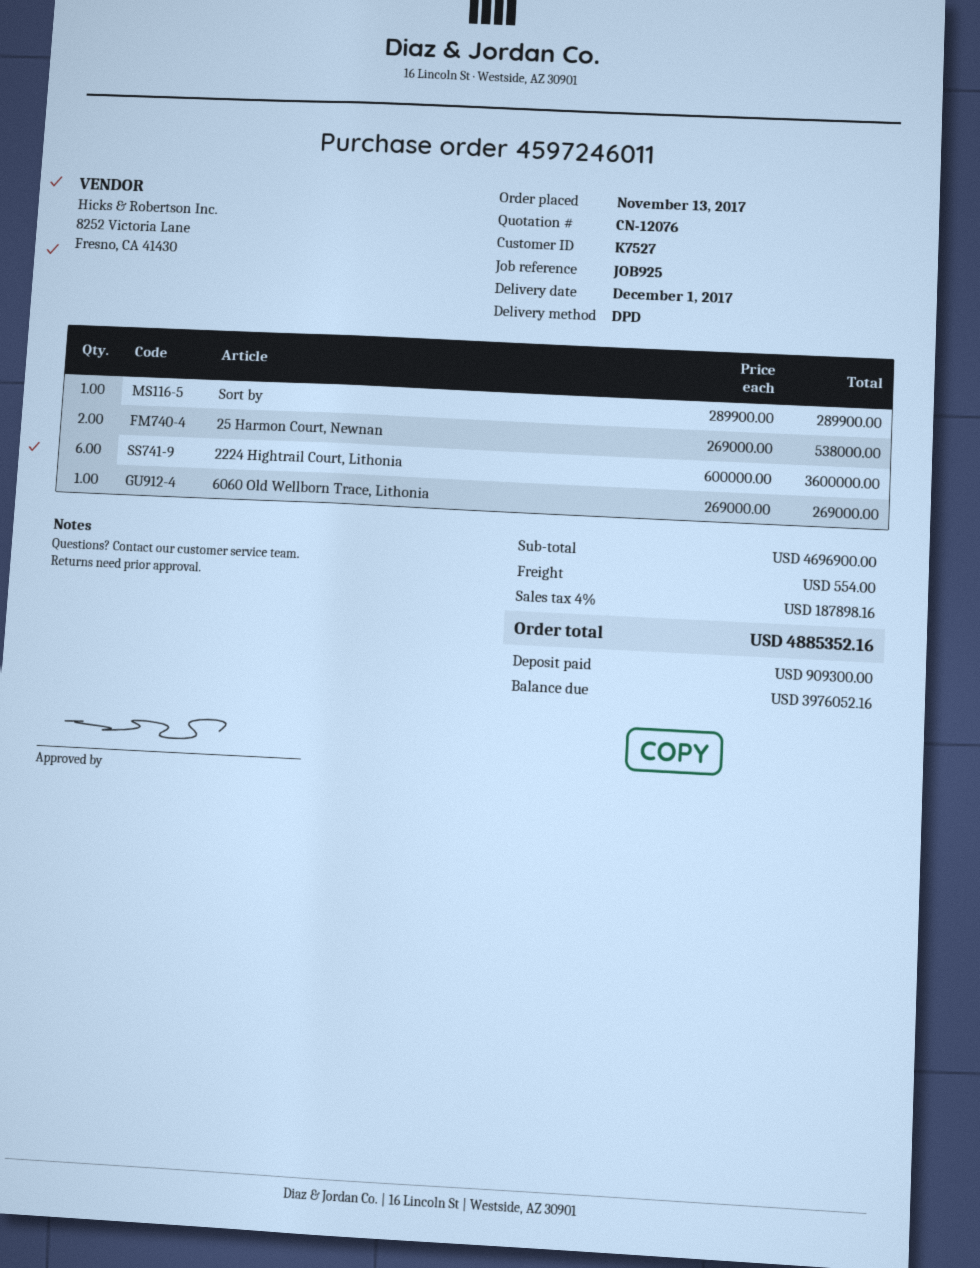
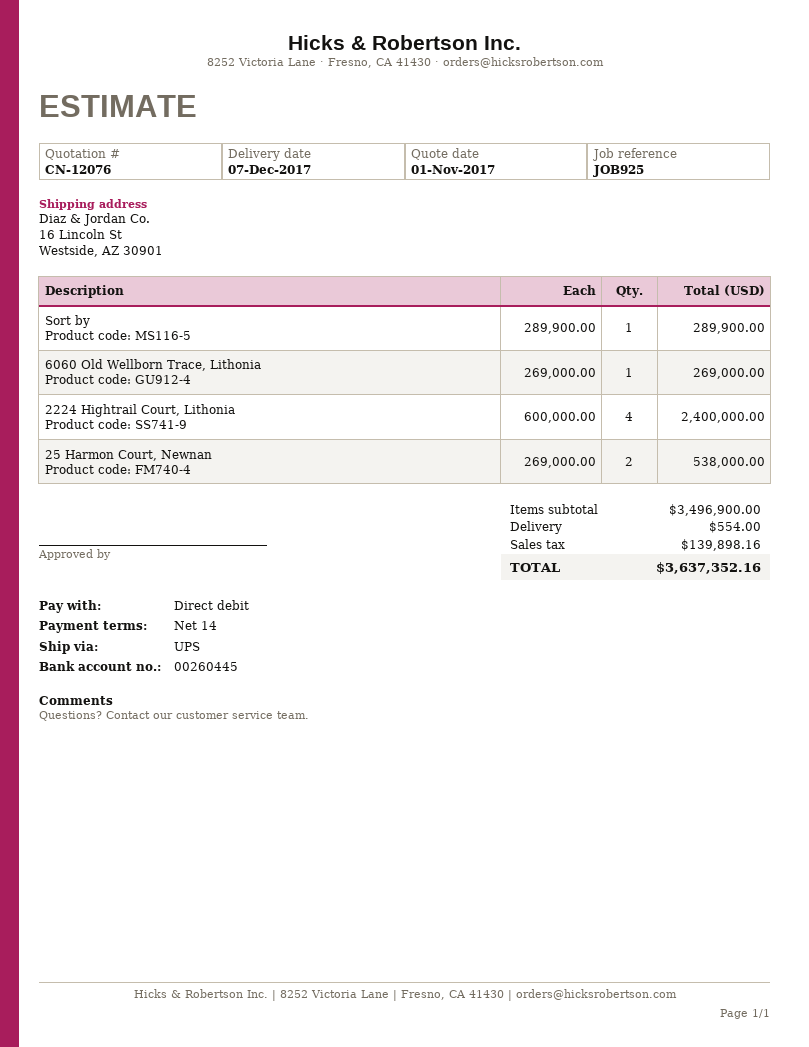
delivery date: 2017-12-01 -> 2017-12-07
shipping method: DPD -> UPS
2224 Hightrail Court, Lithonia: 6 x 600000.00 = 3600000.00 -> 4 x 600000.00 = 2400000.00
subtotal: 4696900.00 -> 3496900.00
tax: 187898.16 -> 139898.16
total: 4885352.16 -> 3637352.16

